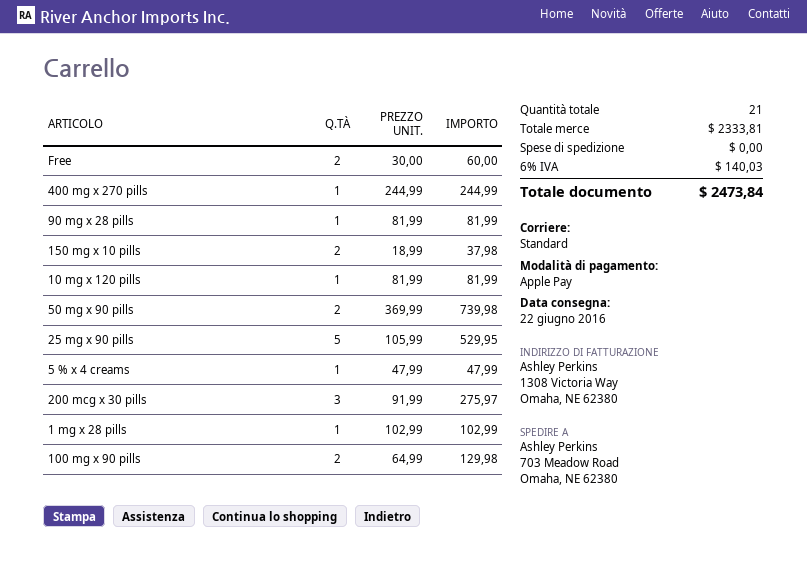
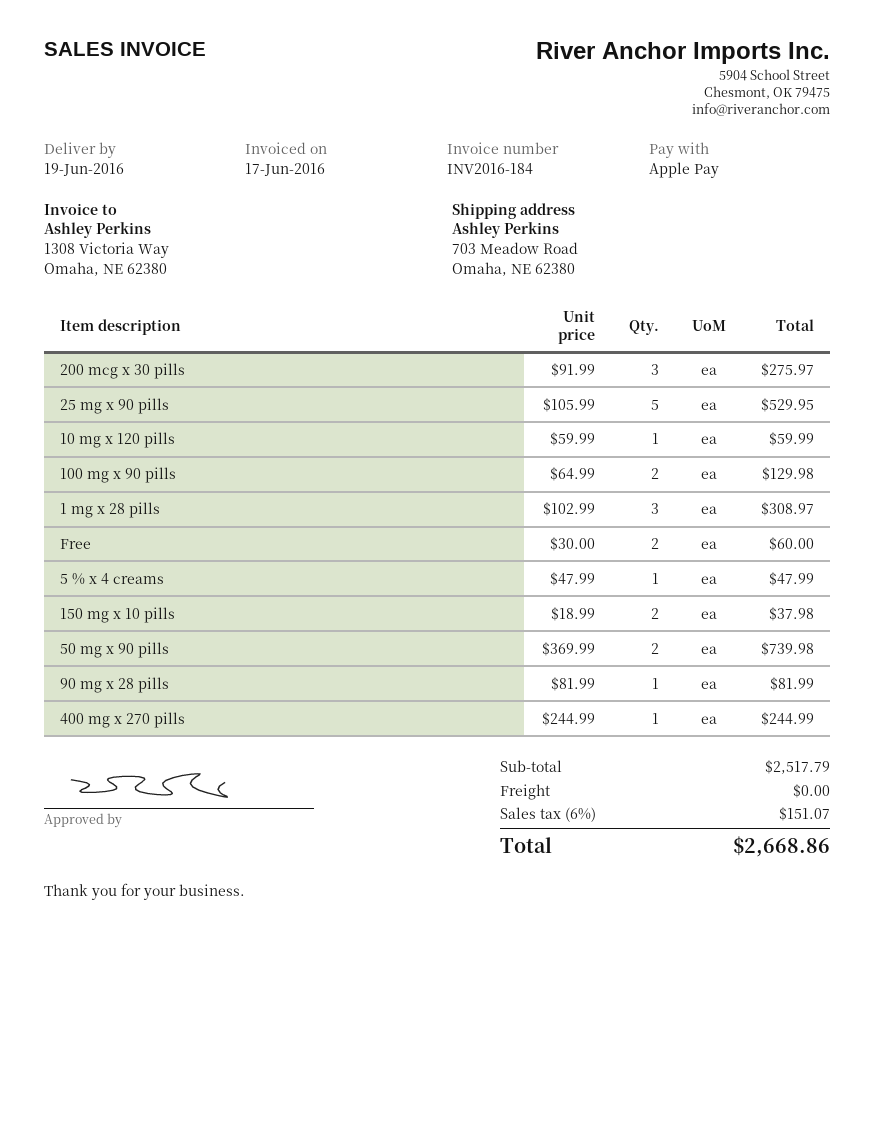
delivery date: 2016-06-22 -> 2016-06-19
10 mg x 120 pills: 1 x 81.99 = 81.99 -> 1 x 59.99 = 59.99
1 mg x 28 pills: 1 x 102.99 = 102.99 -> 3 x 102.99 = 308.97
subtotal: 2333.81 -> 2517.79
tax: 6% = 140.03 -> 6% = 151.07
total: 2473.84 -> 2668.86

